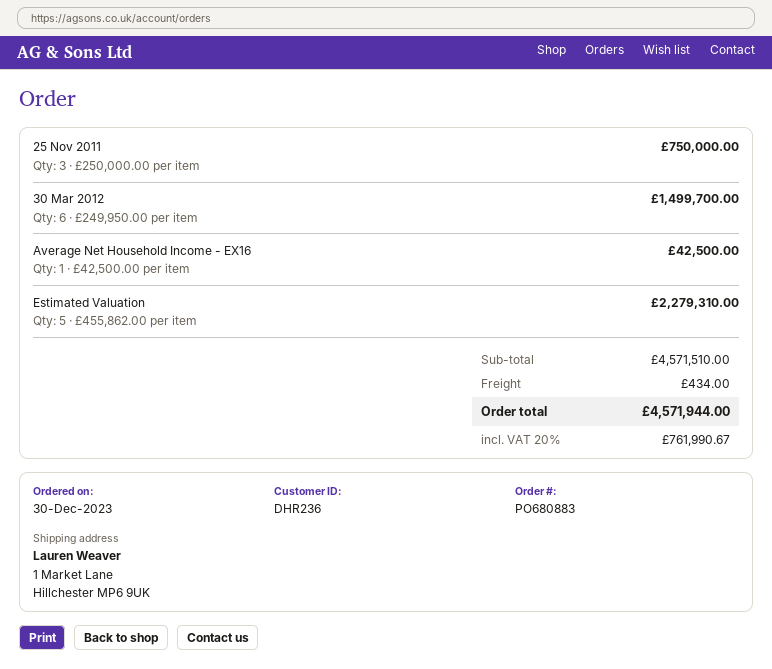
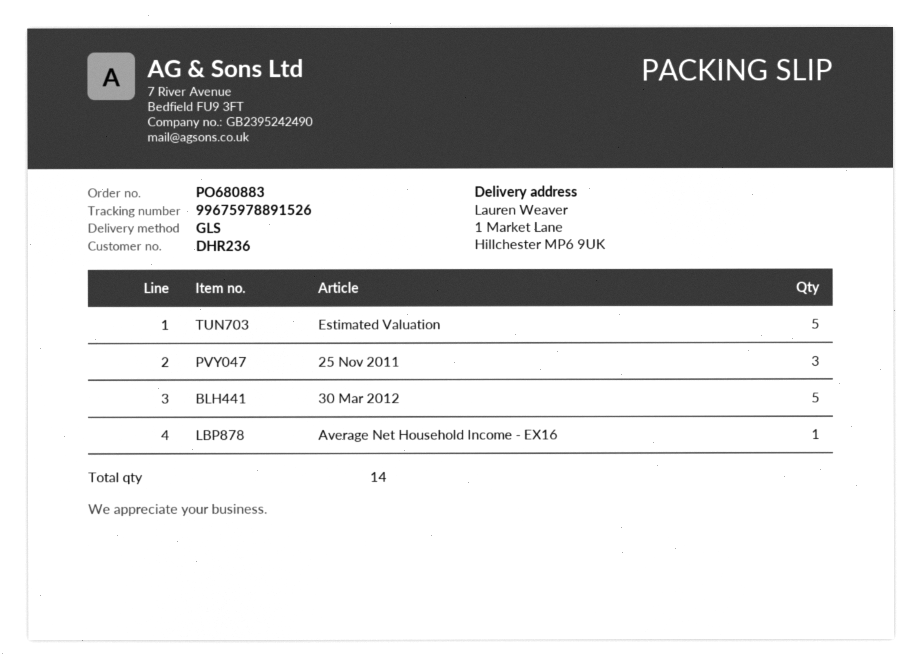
30 Mar 2012: 6 -> 5

